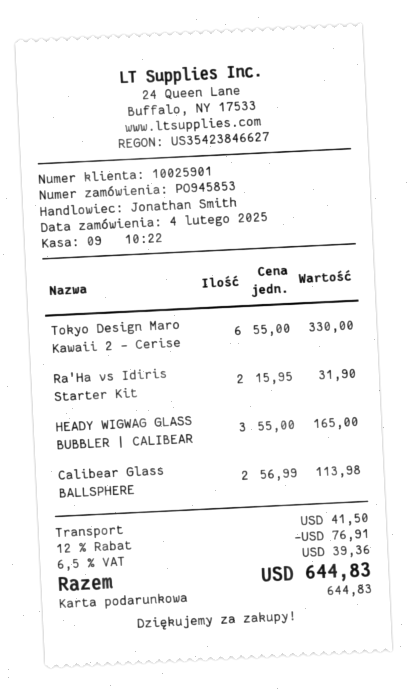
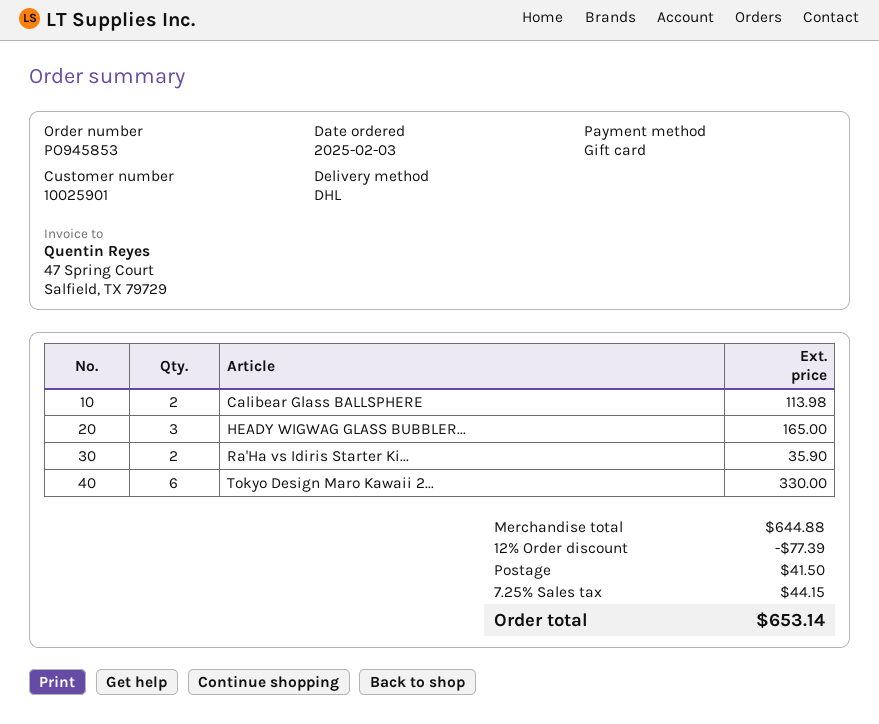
order date: 2025-02-04 -> 2025-02-03
Ra'Ha vs Idiris Starter Kit: 2 for 31.90 -> 2 for 35.90
discount: 12% = 76.91 -> 12% = 77.39
tax: 6.5% = 39.36 -> 7.25% = 44.15
total: 644.83 -> 653.14

